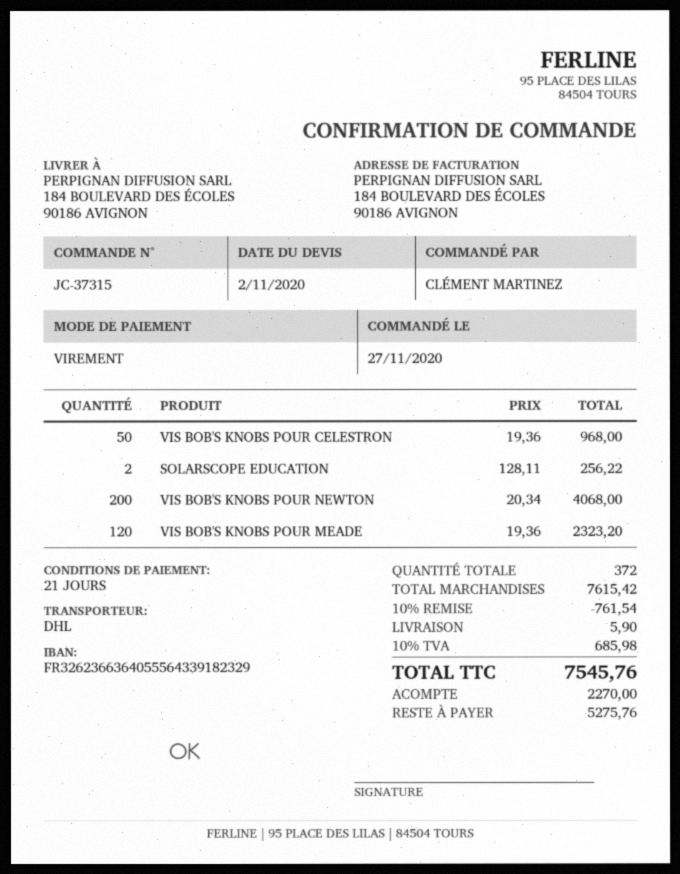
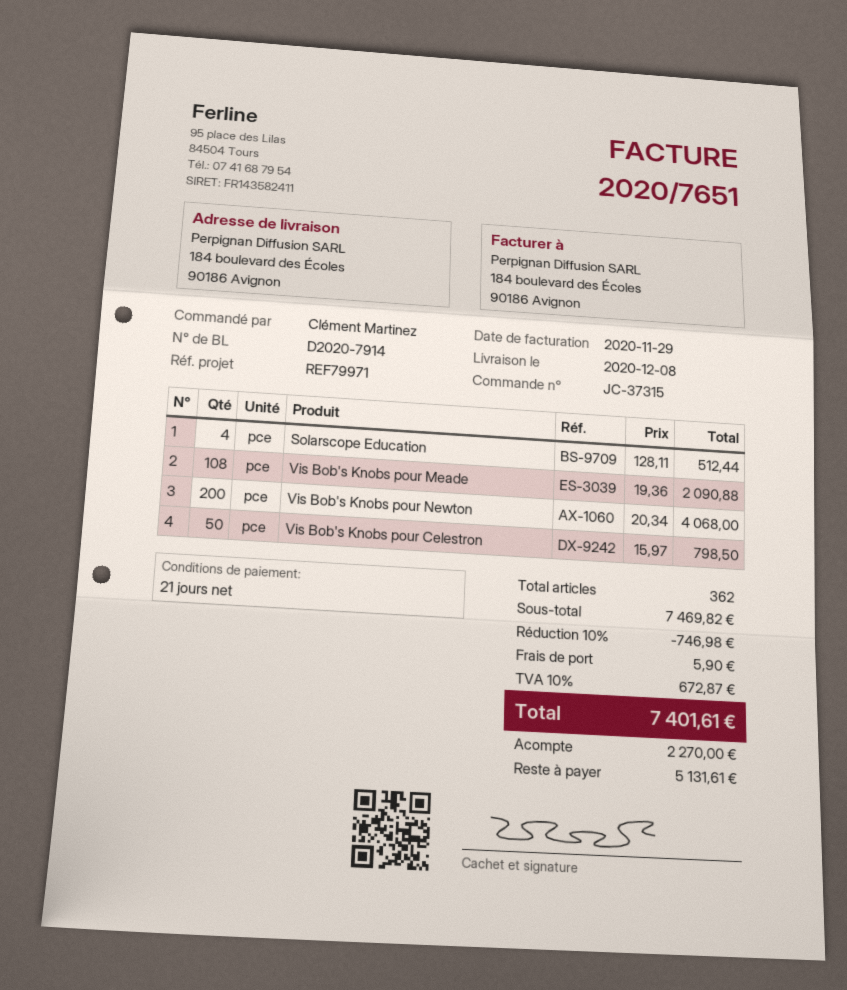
VIS BOB'S KNOBS POUR CELESTRON: 50 x 19.36 = 968.00 -> 50 x 15.97 = 798.50
SOLARSCOPE EDUCATION: 2 x 128.11 = 256.22 -> 4 x 128.11 = 512.44
VIS BOB'S KNOBS POUR MEADE: 120 x 19.36 = 2323.20 -> 108 x 19.36 = 2090.88
total quantity: 372 -> 362
subtotal: 7615.42 -> 7469.82
discount: 10% = 761.54 -> 10% = 746.98
tax: 10% = 685.98 -> 10% = 672.87
total: 7545.76 -> 7401.61
balance: 5275.76 -> 5131.61

